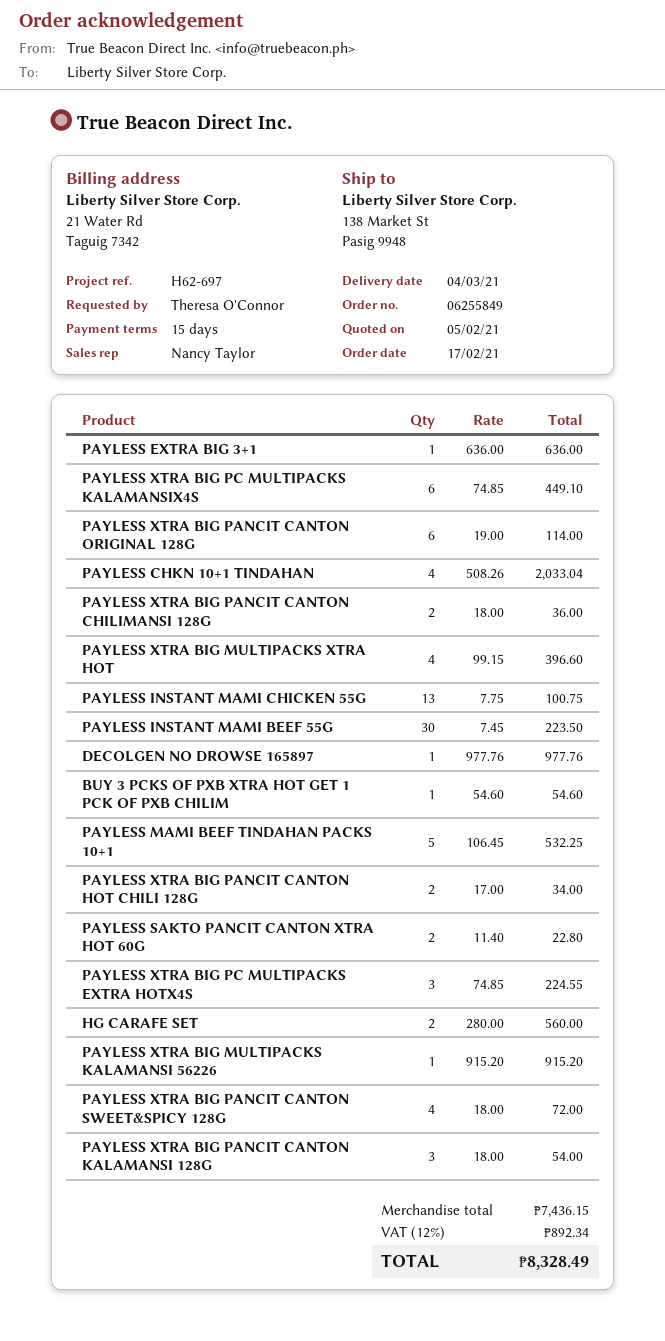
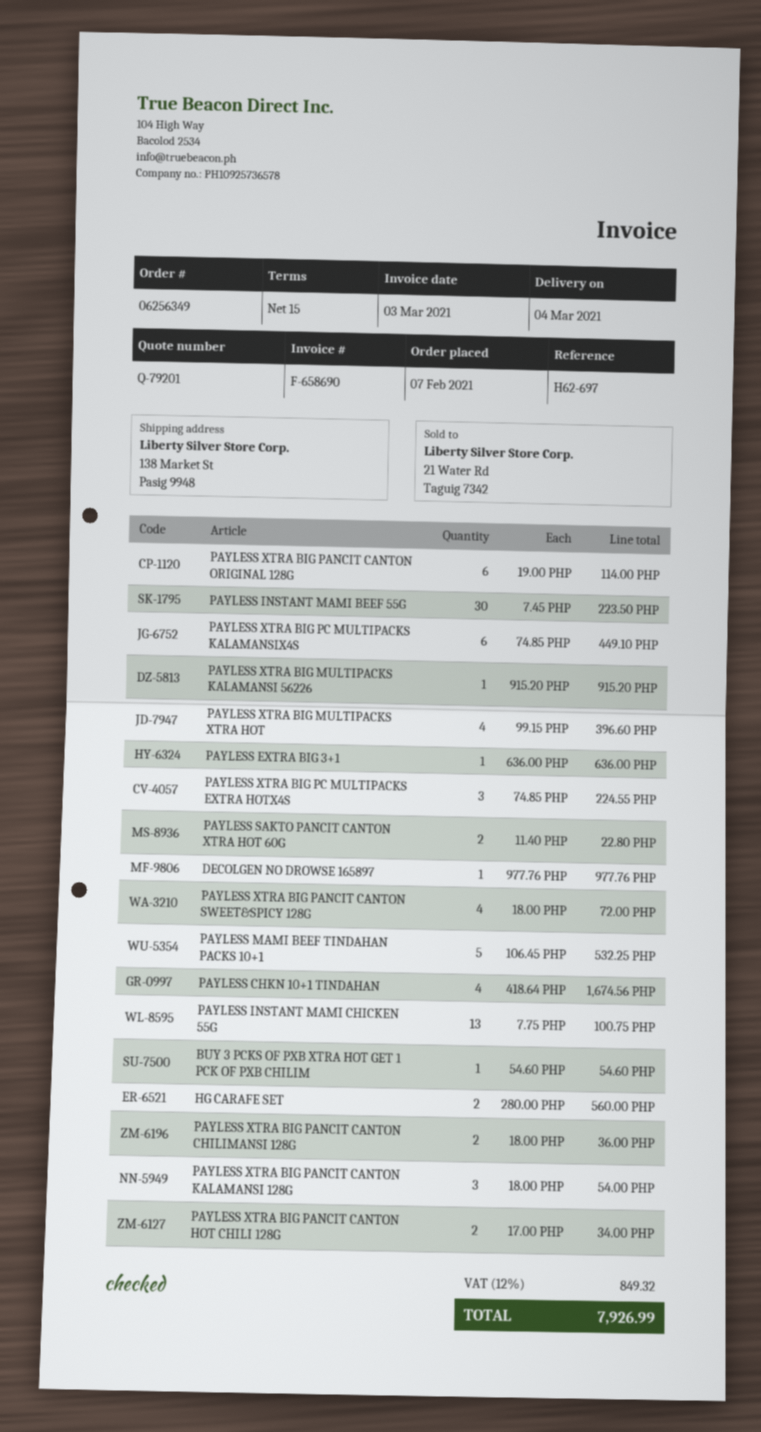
order number: 06255849 -> 06256349
order date: 2021-02-17 -> 2021-02-07
PAYLESS CHKN 10+1 TINDAHAN: 4 x 508.26 = 2033.04 -> 4 x 418.64 = 1674.56
tax: 12% = 892.34 -> 12% = 849.32
total: 8328.49 -> 7926.99

